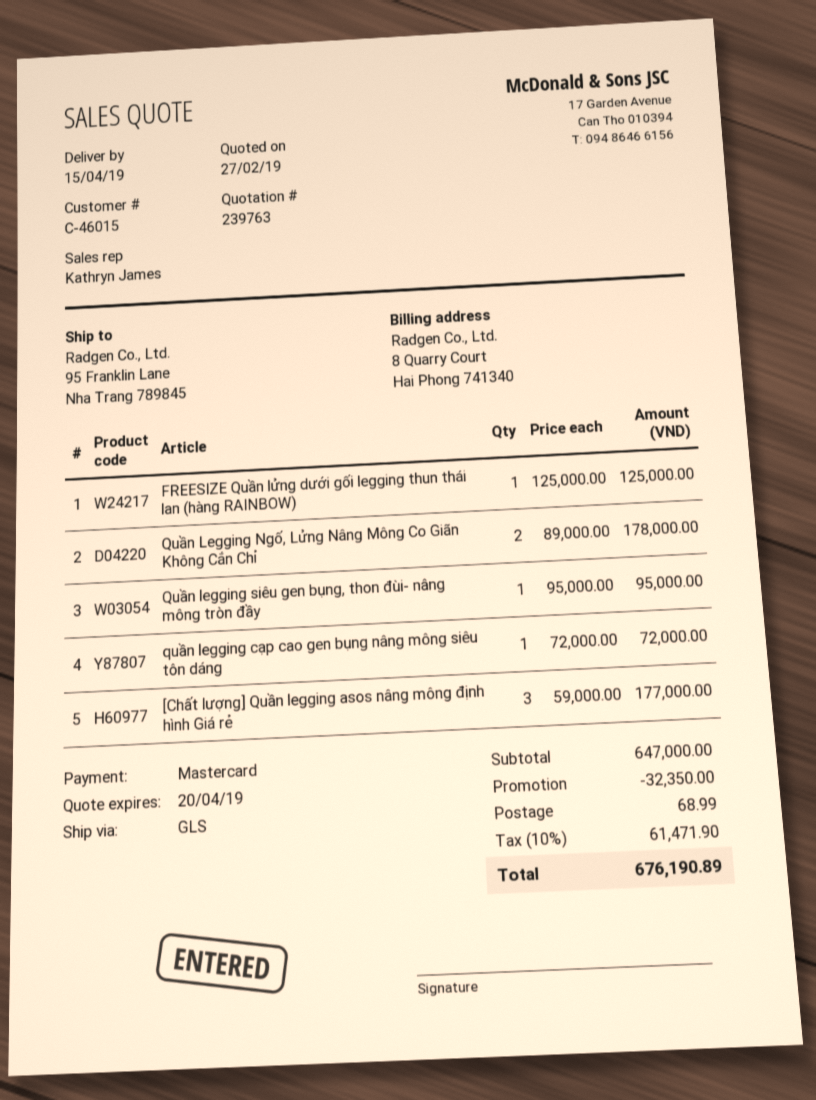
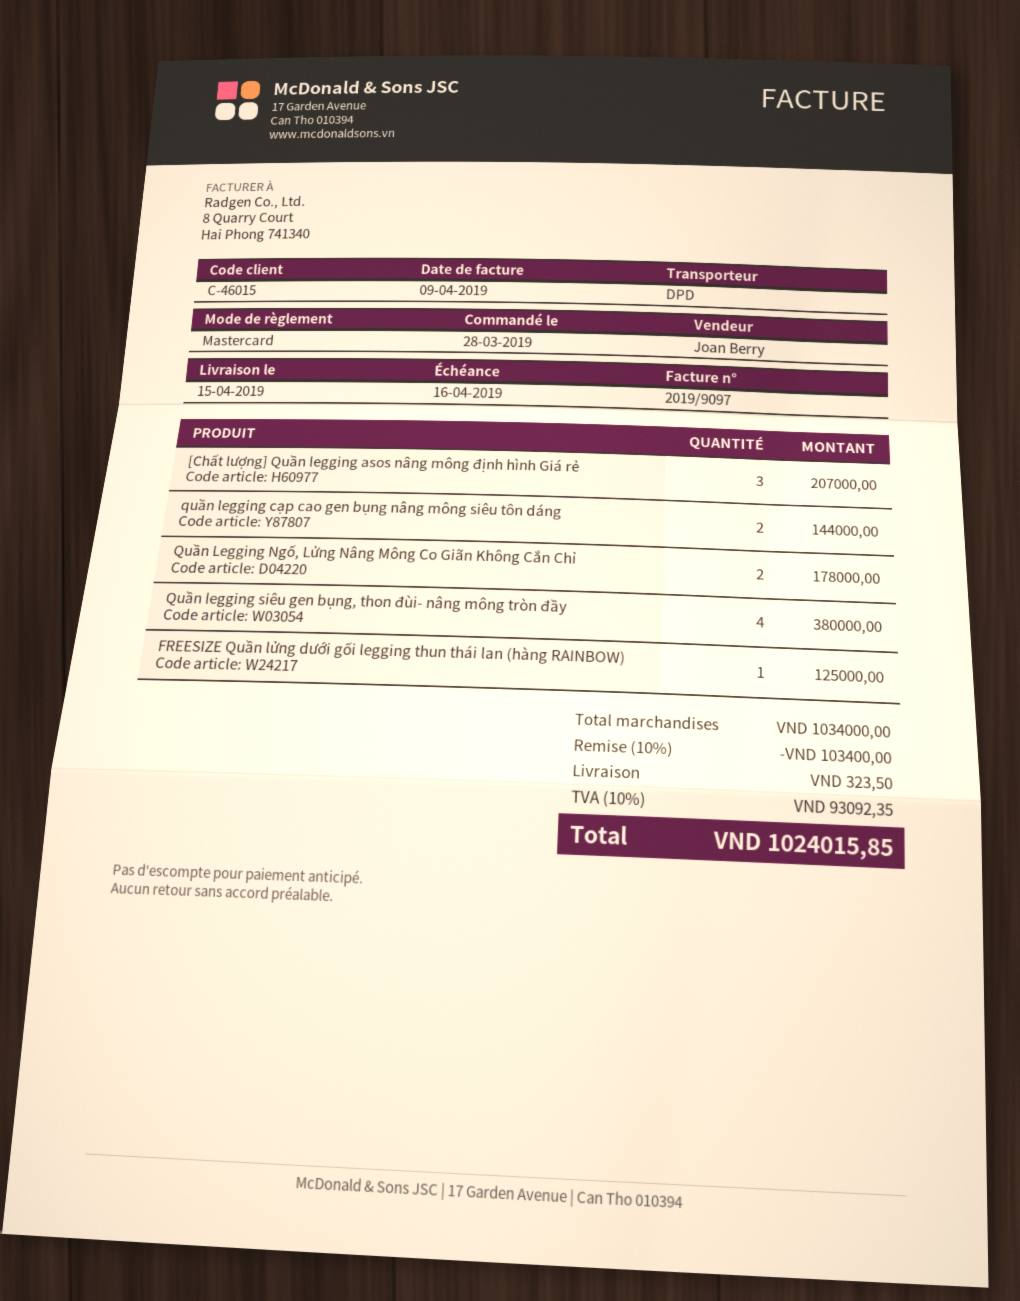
sales rep: Kathryn James -> Joan Berry
shipping method: GLS -> DPD
Quần legging siêu gen bụng, thon đùi- nâng mông tròn đầy: 1 for 95000.00 -> 4 for 380000.00
quần legging cạp cao gen bụng nâng mông siêu tôn dáng: 1 for 72000.00 -> 2 for 144000.00
[Chất lượng] Quần legging asos nâng mông định hình Giá rẻ: 3 for 177000.00 -> 3 for 207000.00
subtotal: 647000.00 -> 1034000.00
discount: 32350.00 -> 103400.00
shipping: 68.99 -> 323.50
tax: 10% = 61471.90 -> 10% = 93092.35
total: 676190.89 -> 1024015.85

